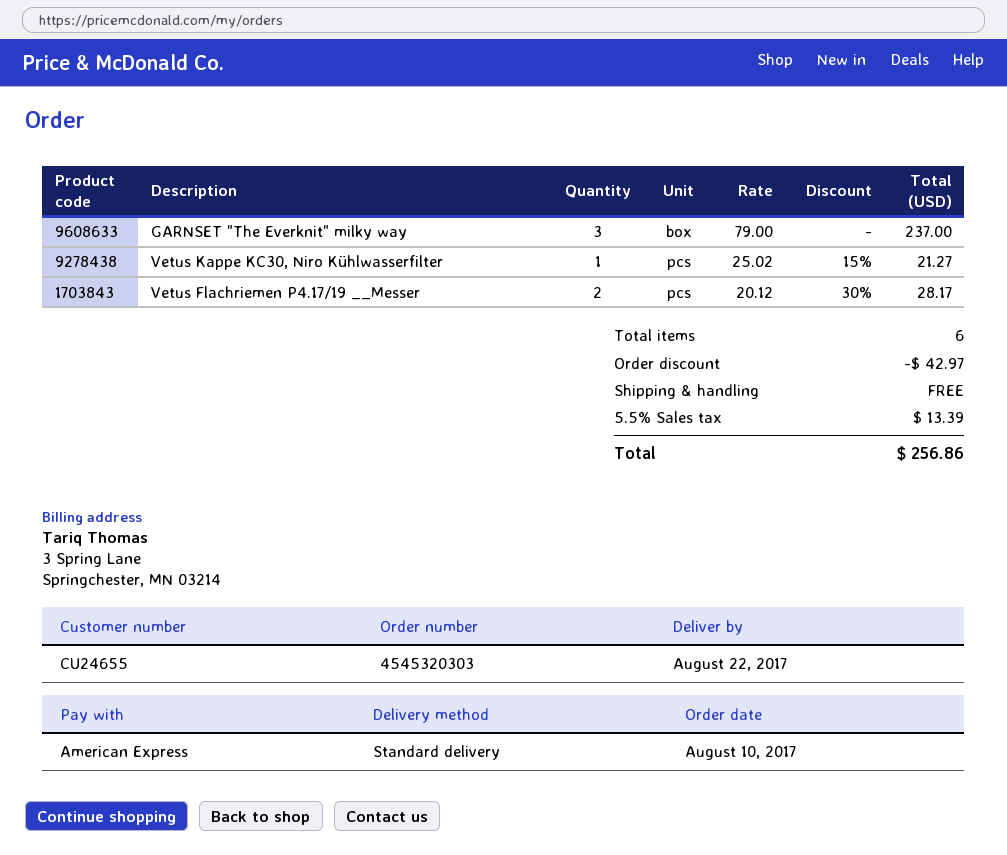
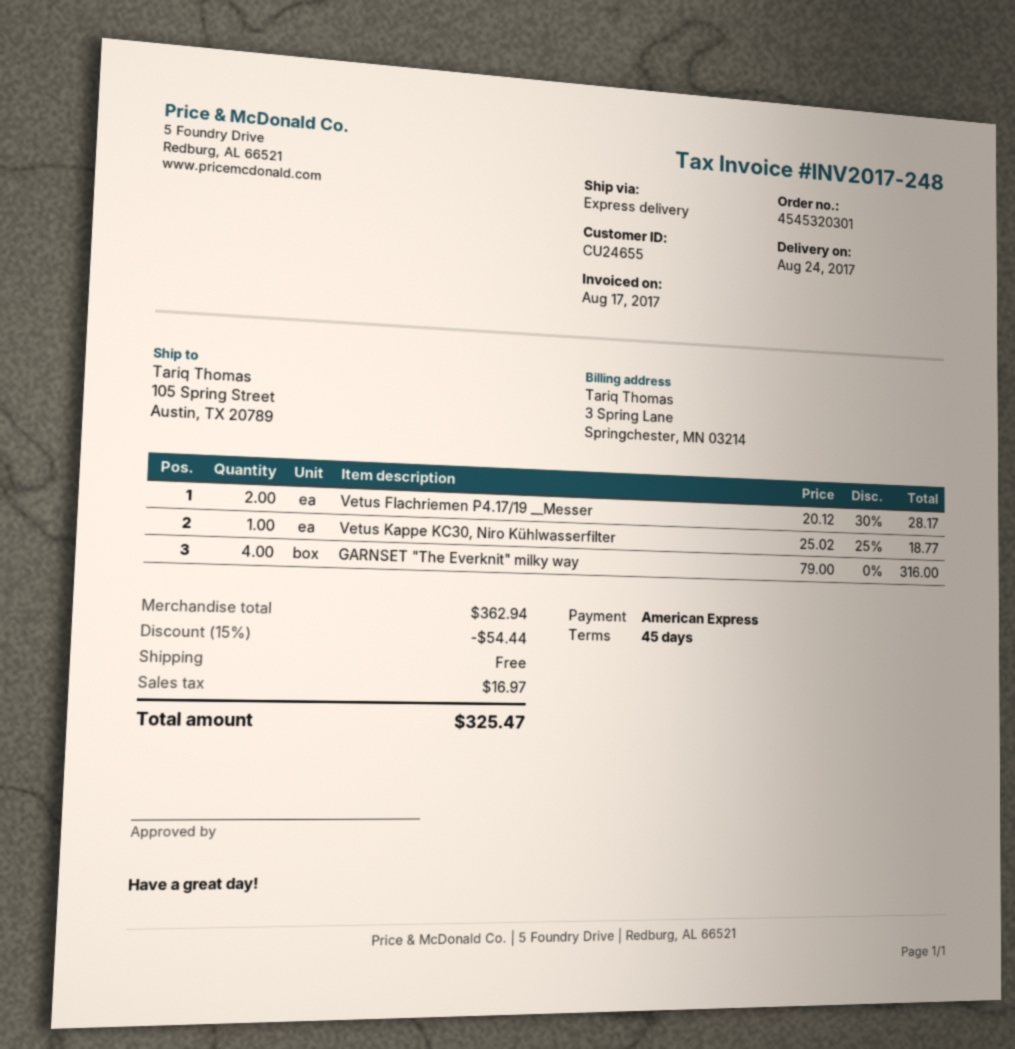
order number: 4545320303 -> 4545320301
delivery date: 2017-08-22 -> 2017-08-24
shipping method: standard -> express
GARNSET "The Everknit" milky way: 3 x 79.00 = 237.00 -> 4 x 79.00 = 316.00
Vetus Kappe KC30, Niro Kühlwasserfilter: 1 x 25.02 - 15% = 21.27 -> 1 x 25.02 - 25% = 18.77
discount: 42.97 -> 54.44
tax: 13.39 -> 16.97
total: 256.86 -> 325.47

